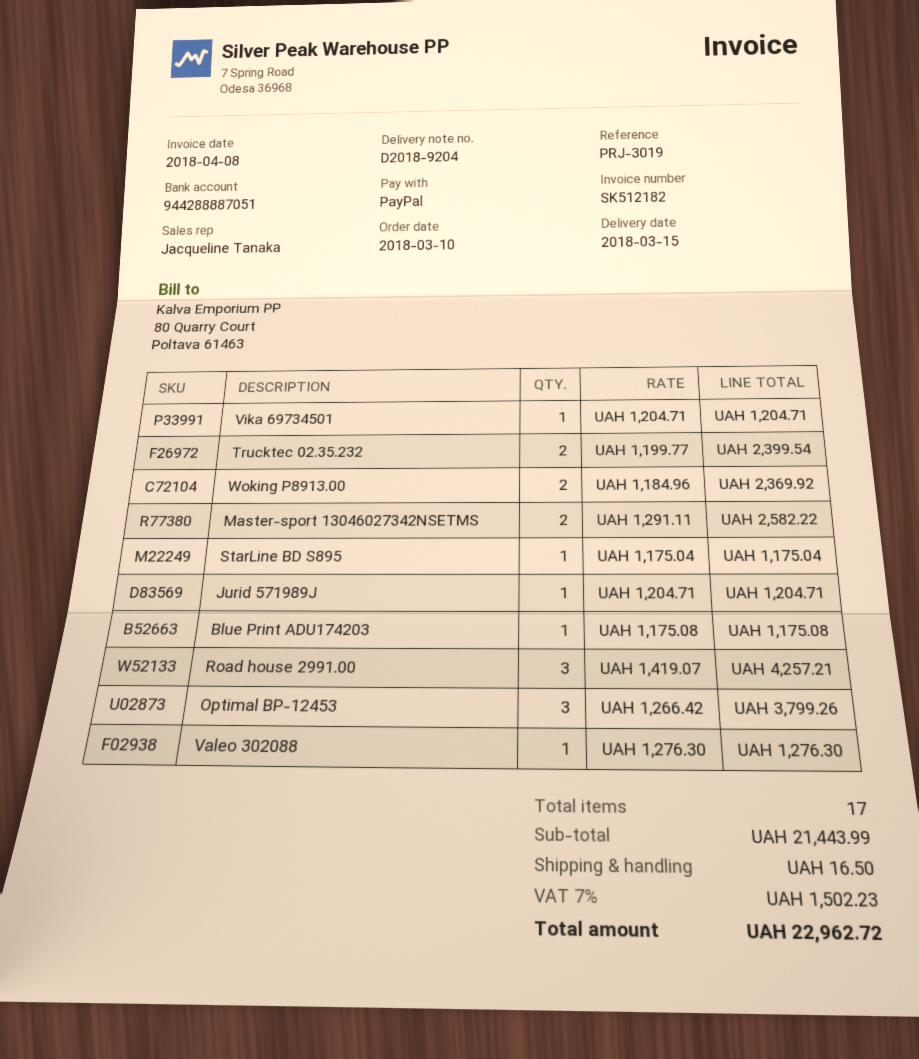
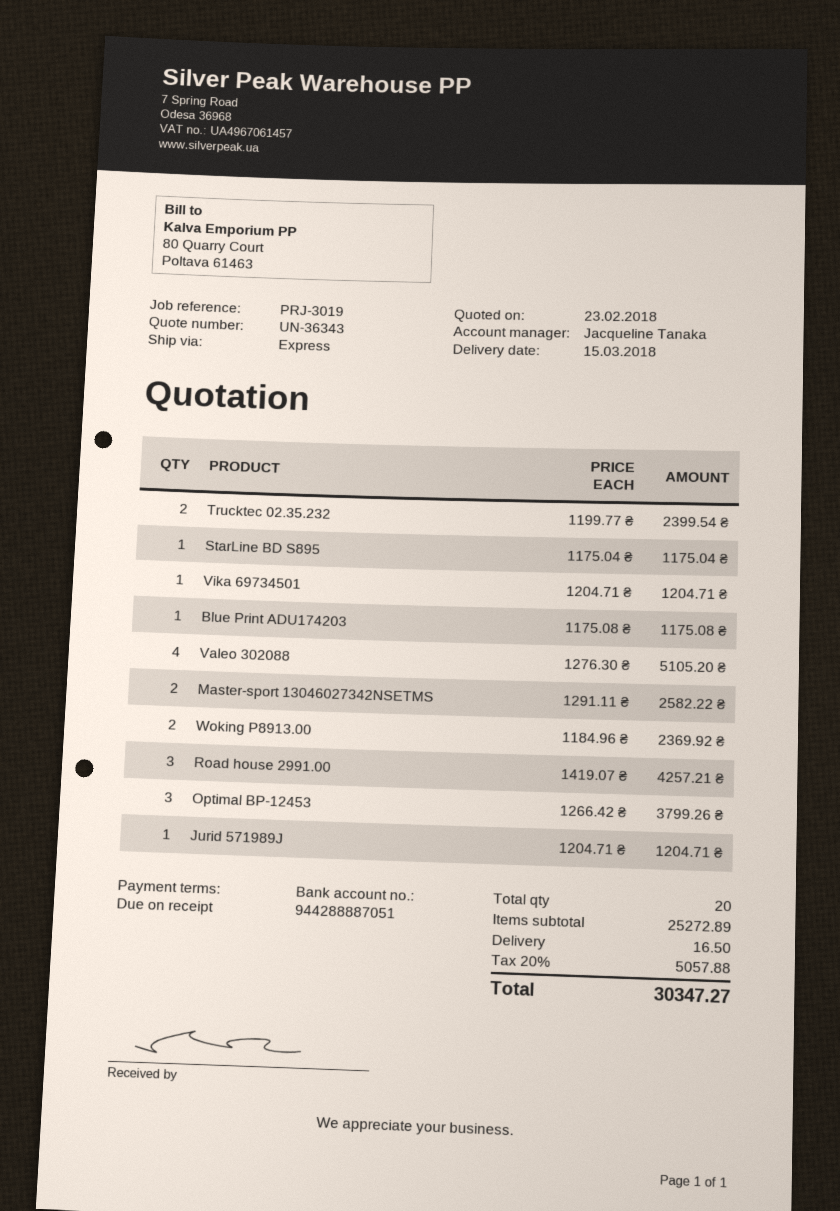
Valeo 302088: 1 x 1276.30 = 1276.30 -> 4 x 1276.30 = 5105.20
total quantity: 17 -> 20
subtotal: 21443.99 -> 25272.89
tax: 7% = 1502.23 -> 20% = 5057.88
total: 22962.72 -> 30347.27

